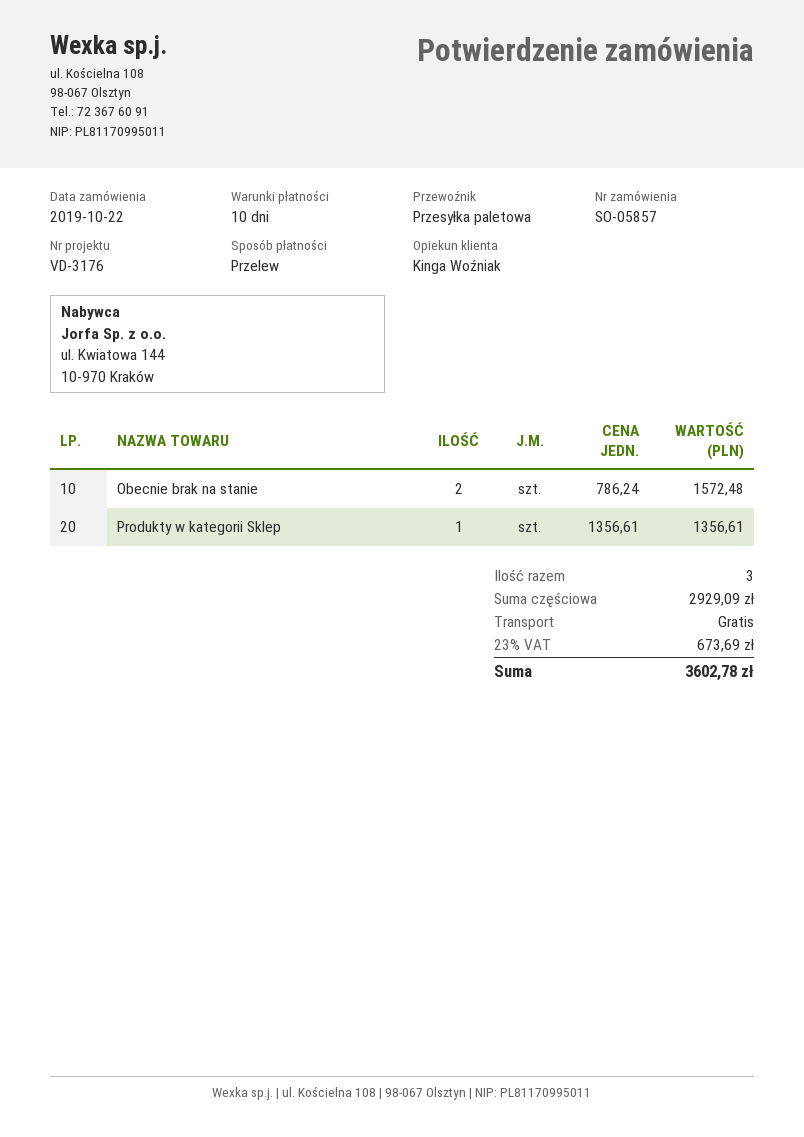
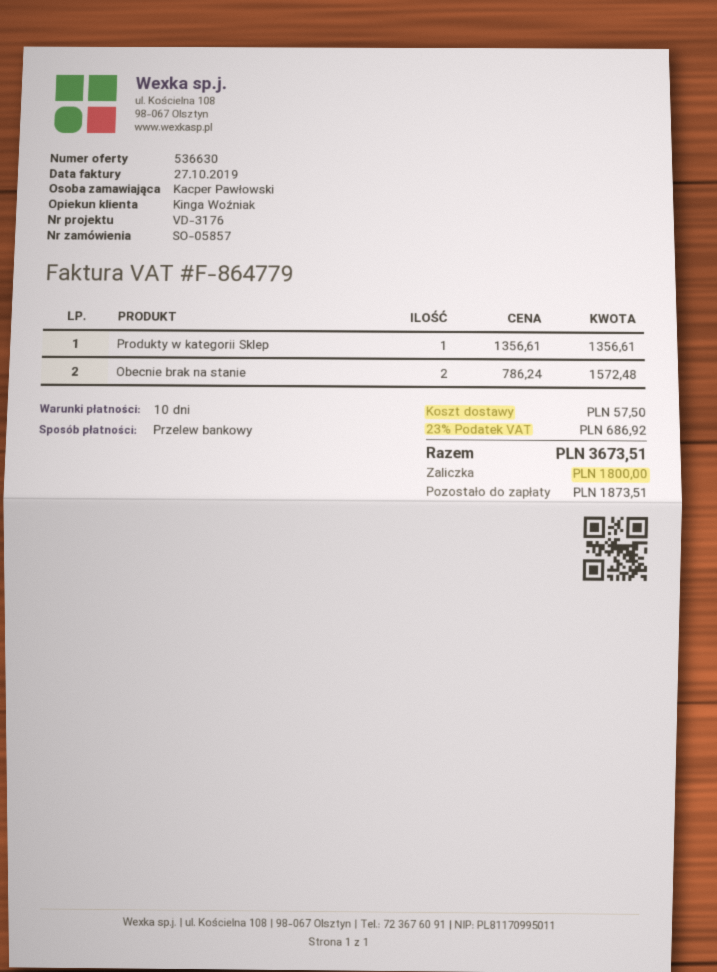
shipping: 0.00 -> 57.50
tax: 23% = 673.69 -> 23% = 686.92
total: 3602.78 -> 3673.51

